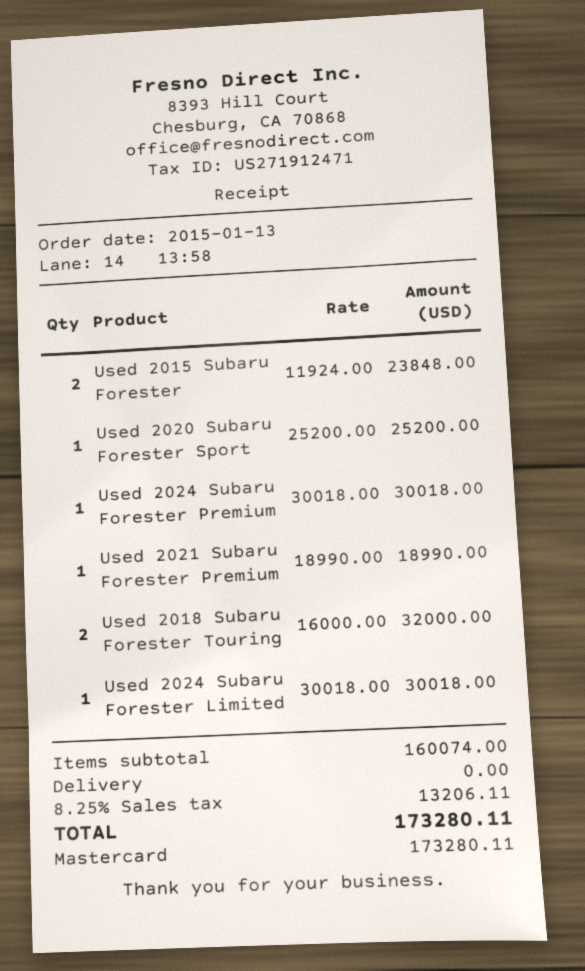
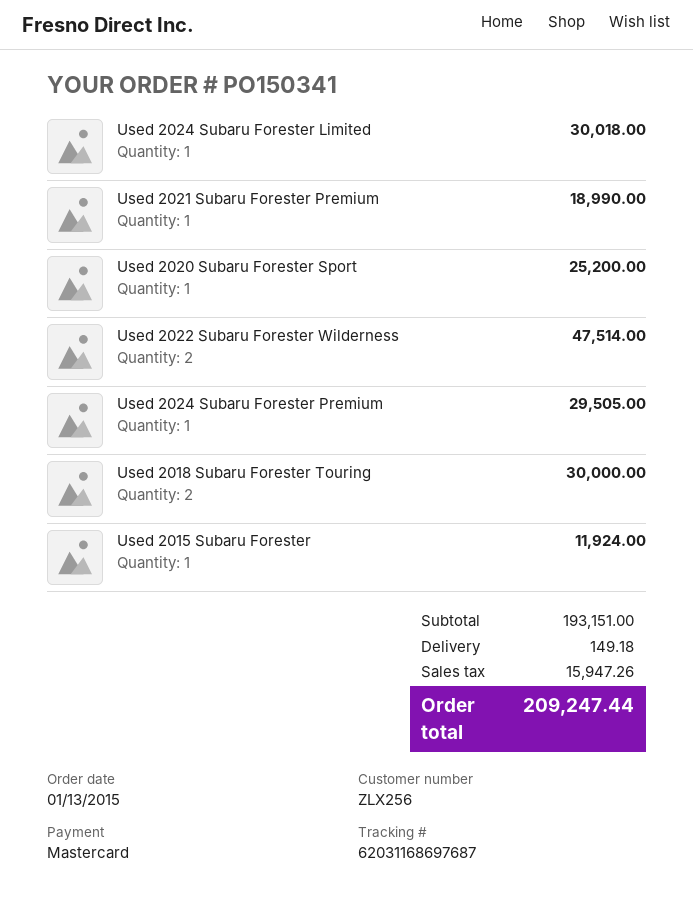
Used 2015 Subaru Forester: 2 for 23848.00 -> 1 for 11924.00
Used 2024 Subaru Forester Premium: 1 for 30018.00 -> 1 for 29505.00
Used 2018 Subaru Forester Touring: 2 for 32000.00 -> 2 for 30000.00
Used 2022 Subaru Forester Wilderness: none -> 2 for 47514.00
subtotal: 160074.00 -> 193151.00
shipping: 0.00 -> 149.18
tax: 13206.11 -> 15947.26
total: 173280.11 -> 209247.44

